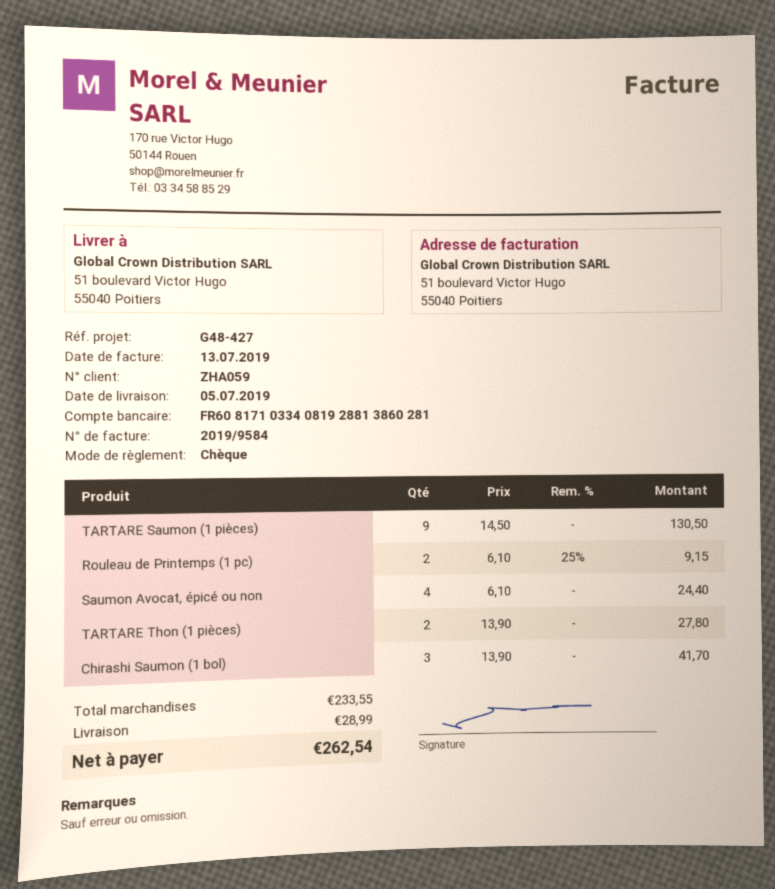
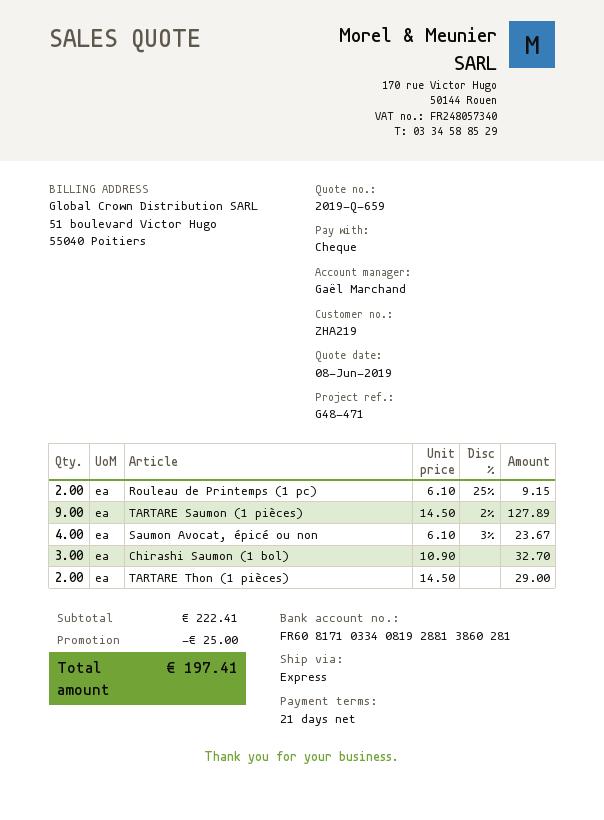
customer number: ZHA059 -> ZHA219
reference: G48-427 -> G48-471
TARTARE Saumon (1 pièces): 9 x 14.50 = 130.50 -> 9 x 14.50 - 2% = 127.89
Saumon Avocat, épicé ou non: 4 x 6.10 = 24.40 -> 4 x 6.10 - 3% = 23.67
TARTARE Thon (1 pièces): 2 x 13.90 = 27.80 -> 2 x 14.50 = 29.00
Chirashi Saumon (1 bol): 3 x 13.90 = 41.70 -> 3 x 10.90 = 32.70
subtotal: 233.55 -> 222.41
discount: none -> 25.00
shipping: 28.99 -> none
total: 262.54 -> 197.41

